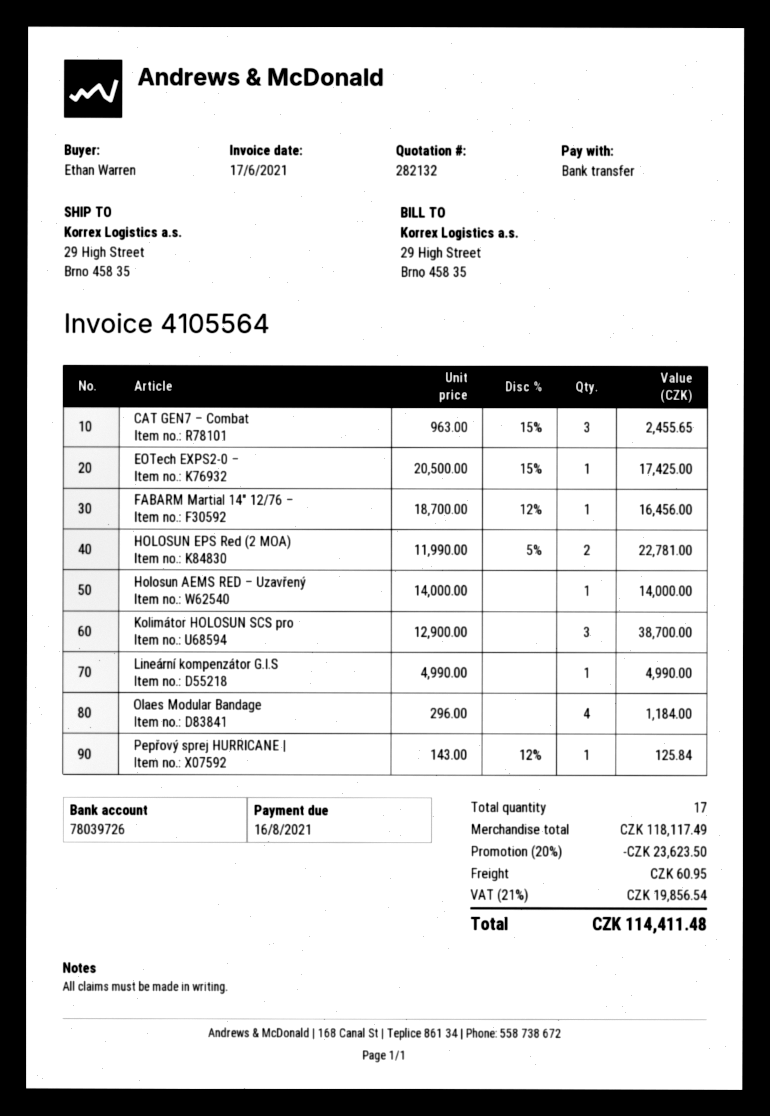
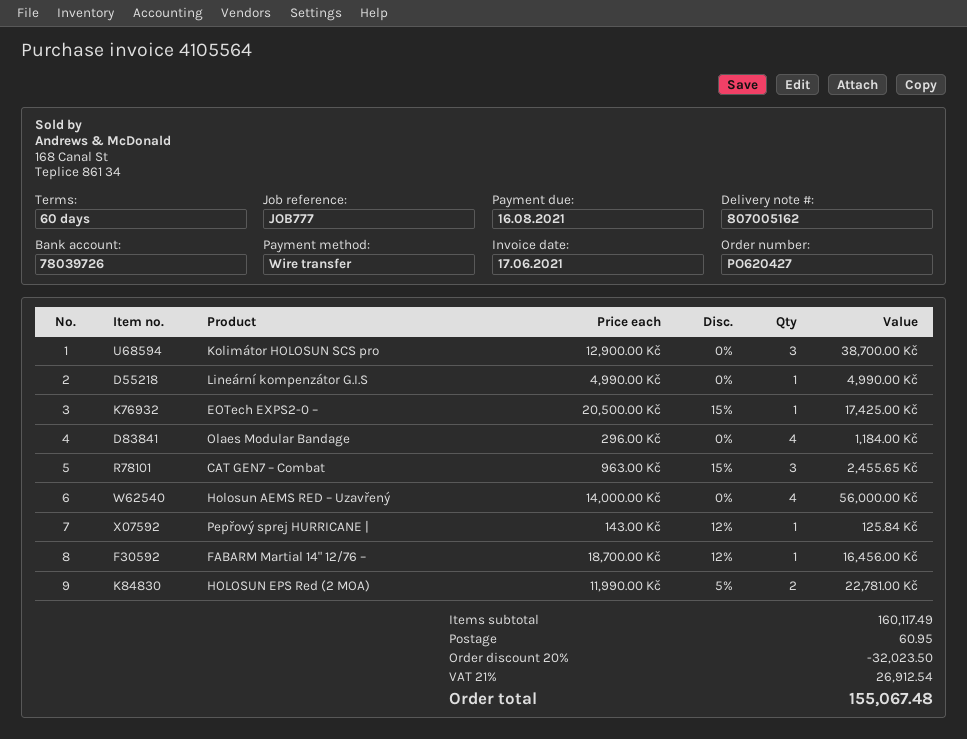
Holosun AEMS RED – Uzavřený: 1 x 14000.00 = 14000.00 -> 4 x 14000.00 = 56000.00
subtotal: 118117.49 -> 160117.49
discount: 20% = 23623.50 -> 20% = 32023.50
tax: 21% = 19856.54 -> 21% = 26912.54
total: 114411.48 -> 155067.48

